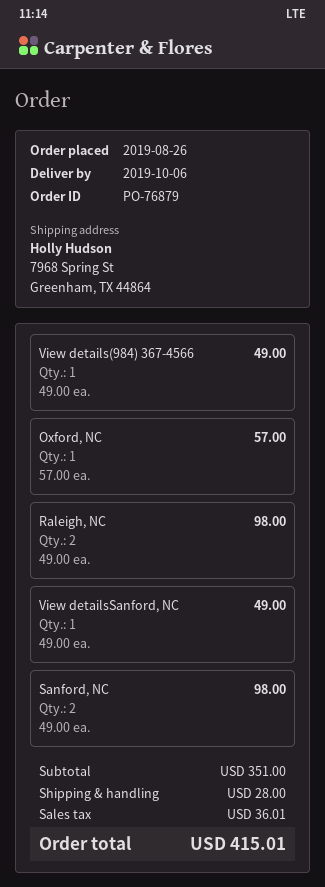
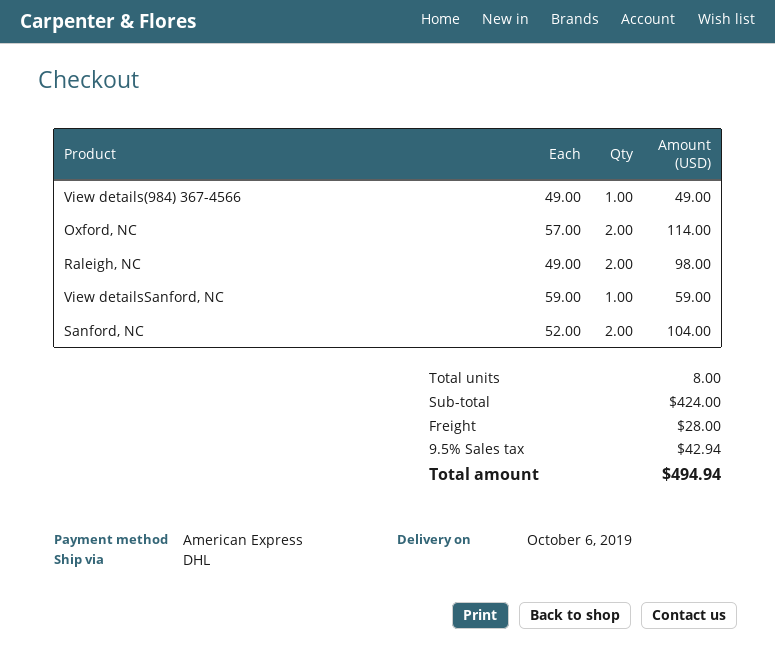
Oxford, NC: 1 x 57.00 = 57.00 -> 2 x 57.00 = 114.00
View detailsSanford, NC: 1 x 49.00 = 49.00 -> 1 x 59.00 = 59.00
Sanford, NC: 2 x 49.00 = 98.00 -> 2 x 52.00 = 104.00
subtotal: 351.00 -> 424.00
tax: 36.01 -> 42.94
total: 415.01 -> 494.94

